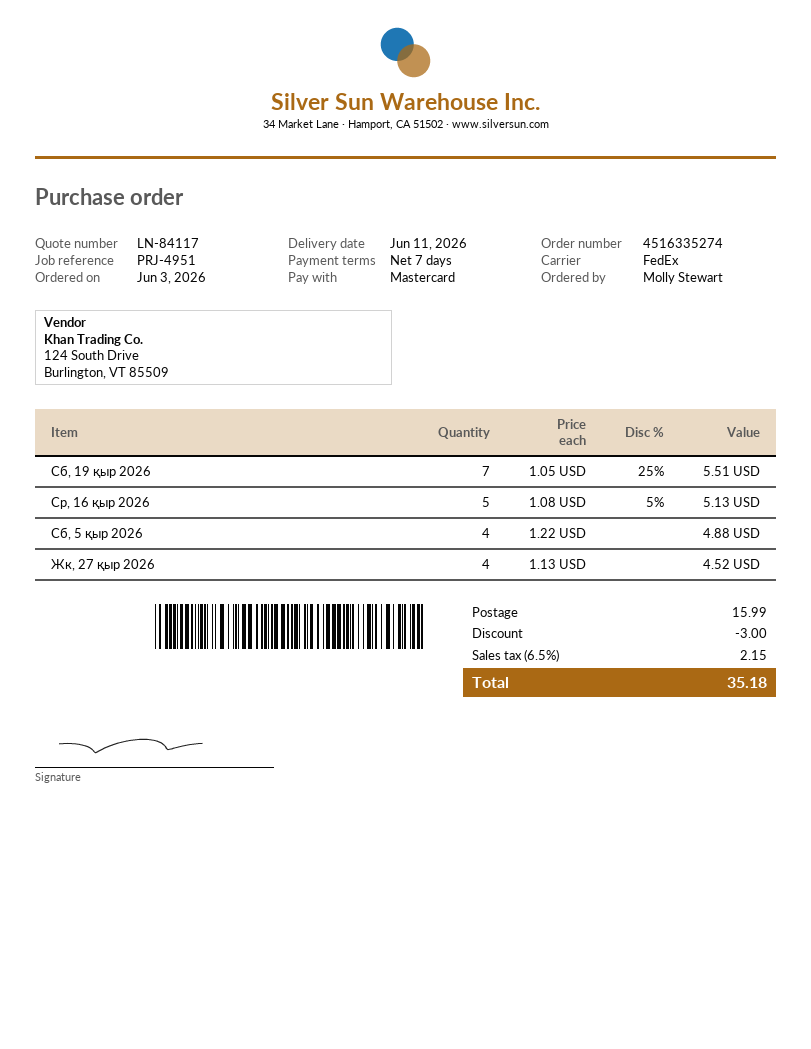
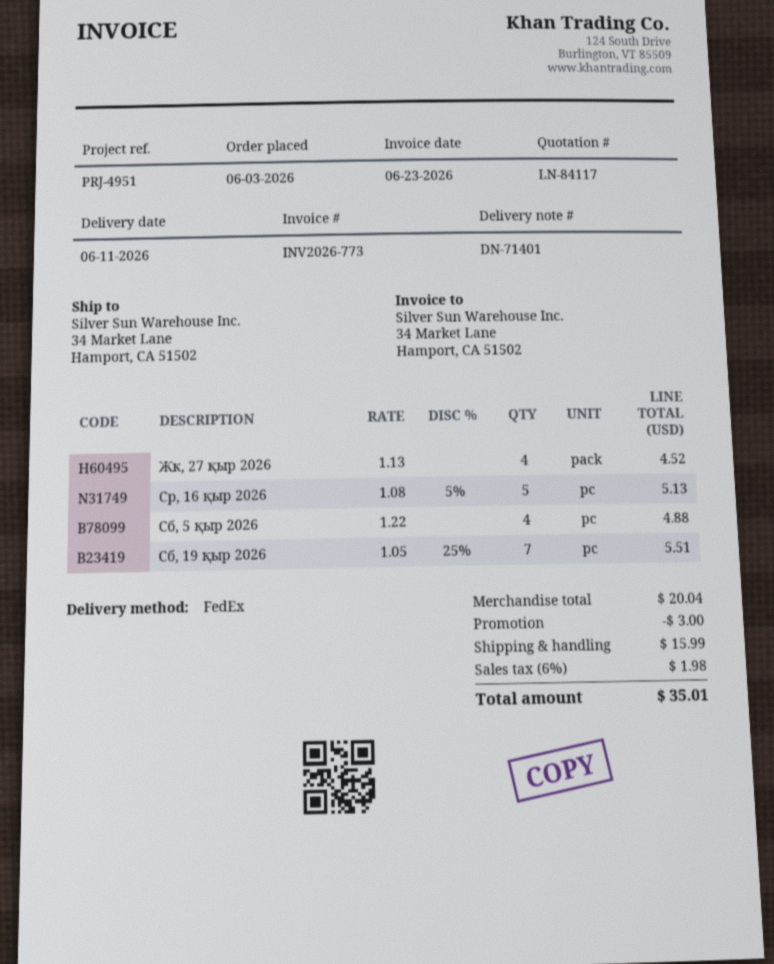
tax: 6.5% = 2.15 -> 6% = 1.98
total: 35.18 -> 35.01

